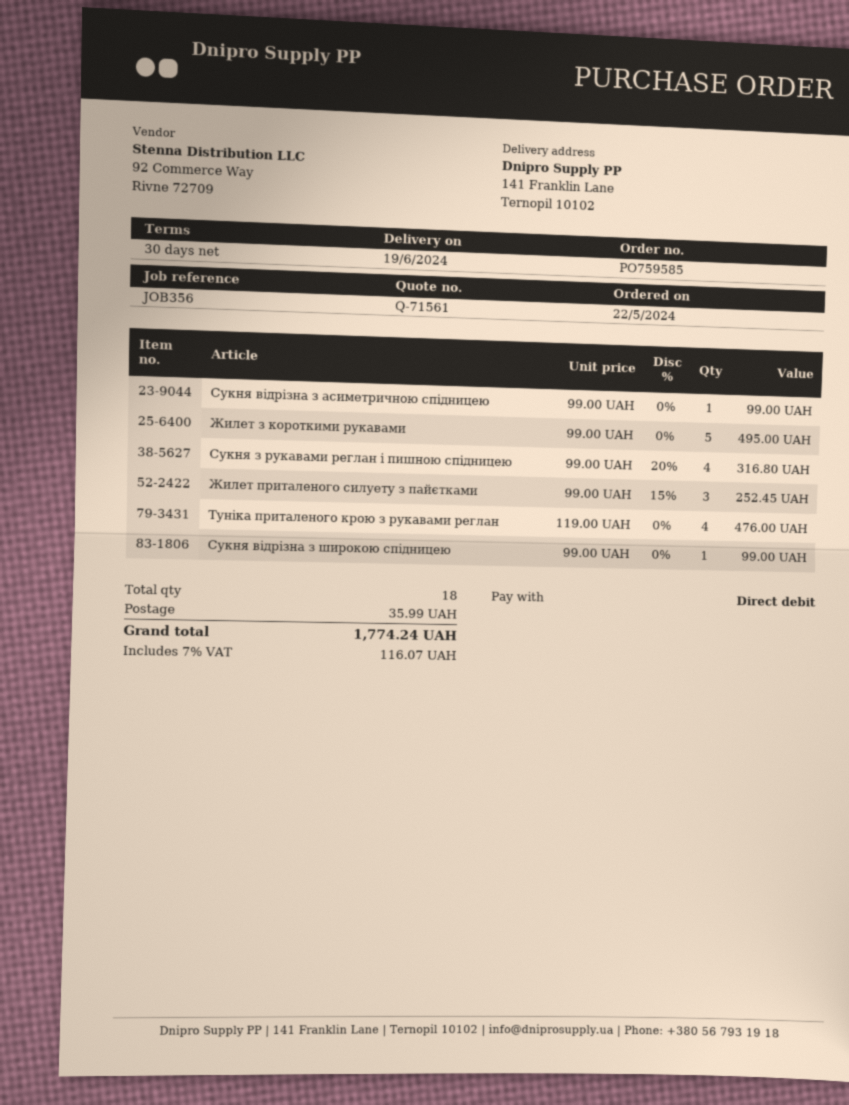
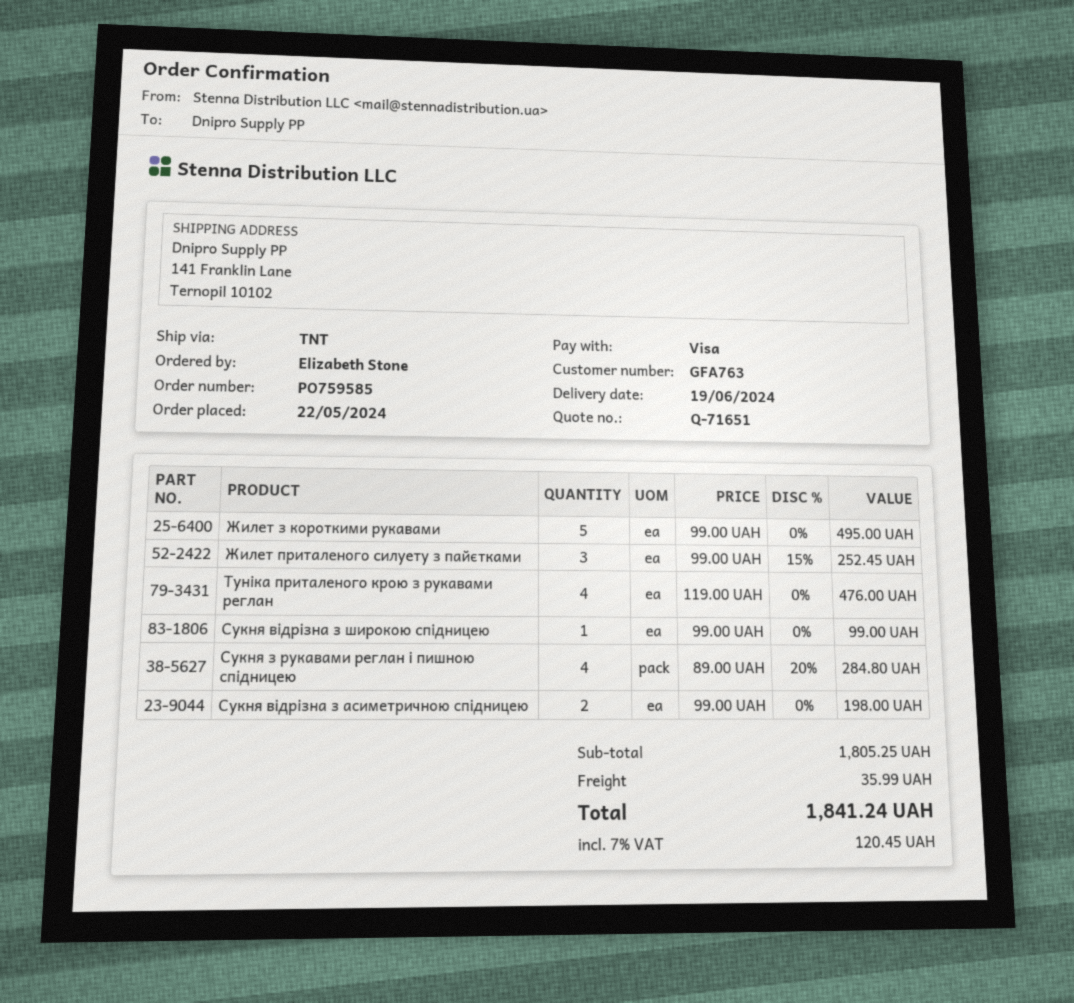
quote number: Q-71561 -> Q-71651
payment method: direct debit -> Visa
Сукня відрізна з асиметричною спідницею: 1 x 99.00 = 99.00 -> 2 x 99.00 = 198.00
Сукня з рукавами реглан і пишною спідницею: 4 x 99.00 - 20% = 316.80 -> 4 x 89.00 - 20% = 284.80
tax: 7% = 116.07 -> 7% = 120.45
total: 1774.24 -> 1841.24

